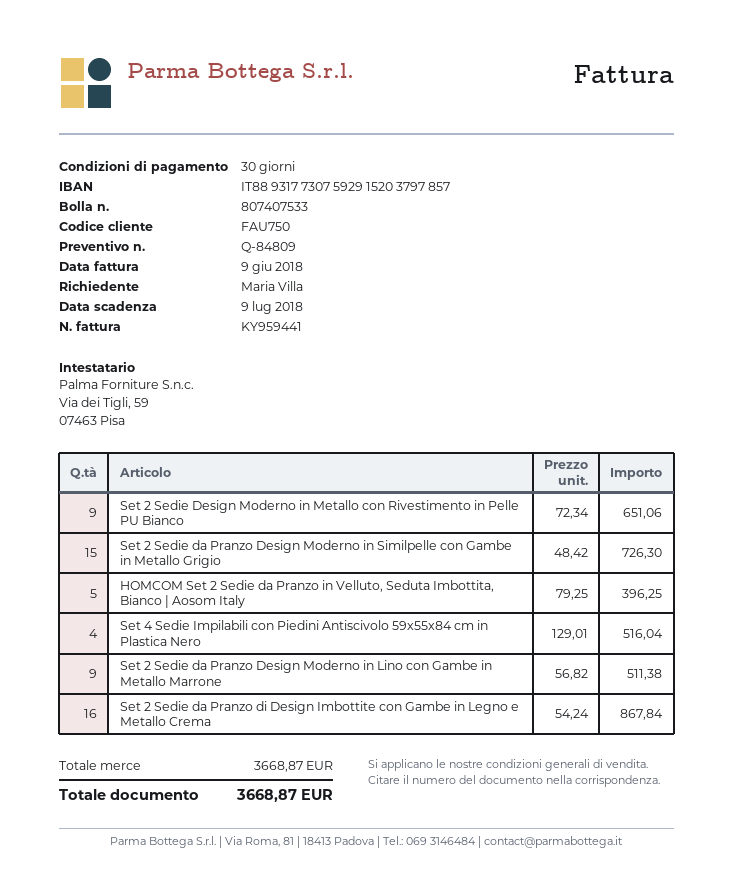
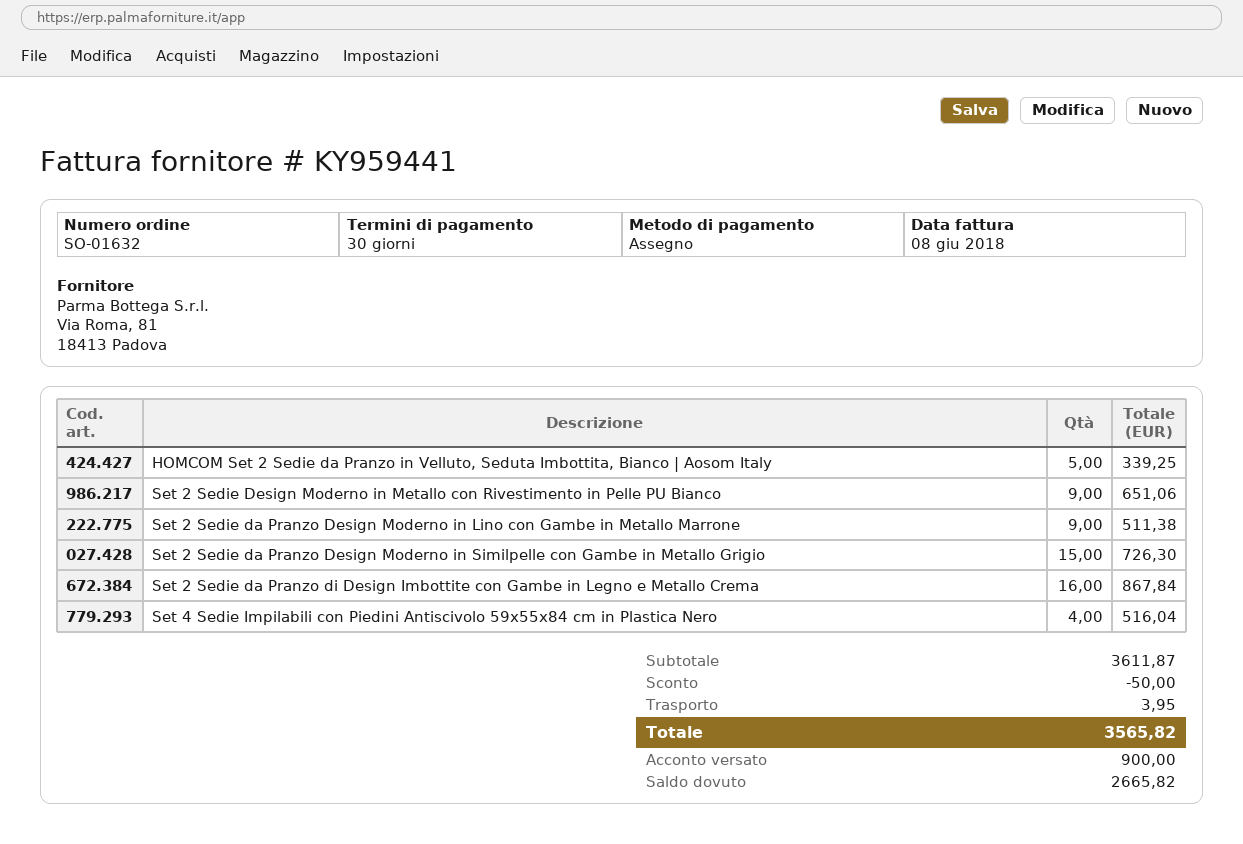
invoice date: 2018-06-09 -> 2018-06-08
HOMCOM Set 2 Sedie da Pranzo in Velluto, Seduta Imbottita, Bianco | Aosom Italy: 5 for 396.25 -> 5 for 339.25
subtotal: 3668.87 -> 3611.87
discount: none -> 50.00
shipping: none -> 3.95
total: 3668.87 -> 3565.82

